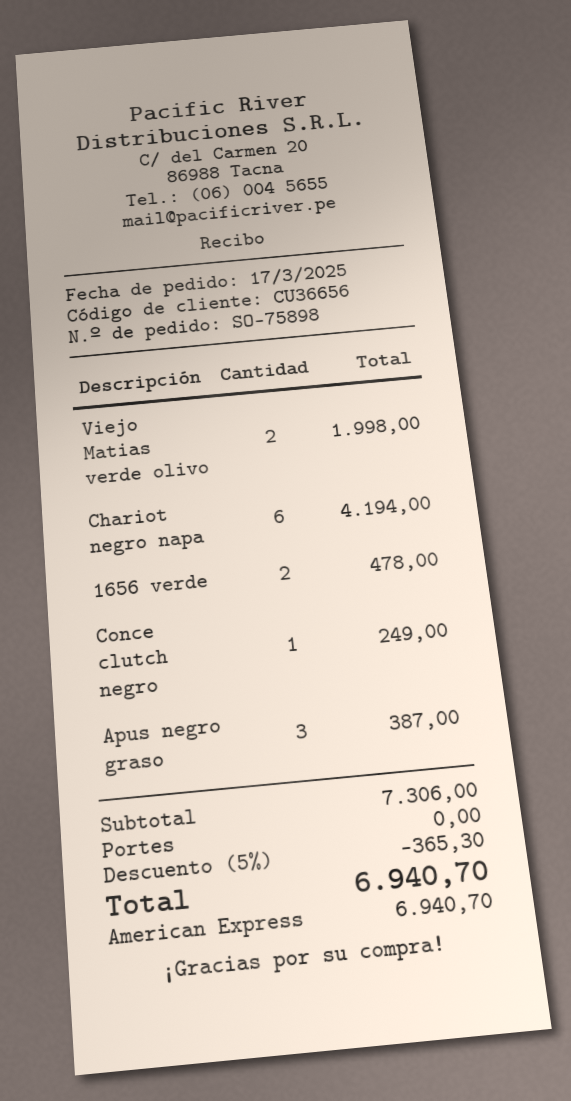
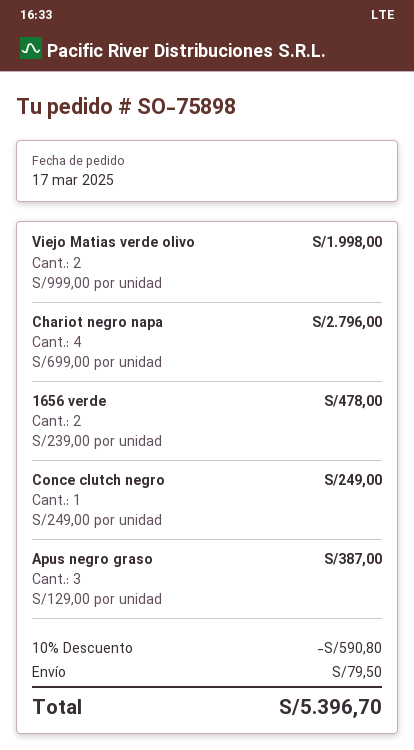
Chariot negro napa: 6 for 4194.00 -> 4 for 2796.00
discount: 5% = 365.30 -> 10% = 590.80
shipping: 0.00 -> 79.50
total: 6940.70 -> 5396.70

